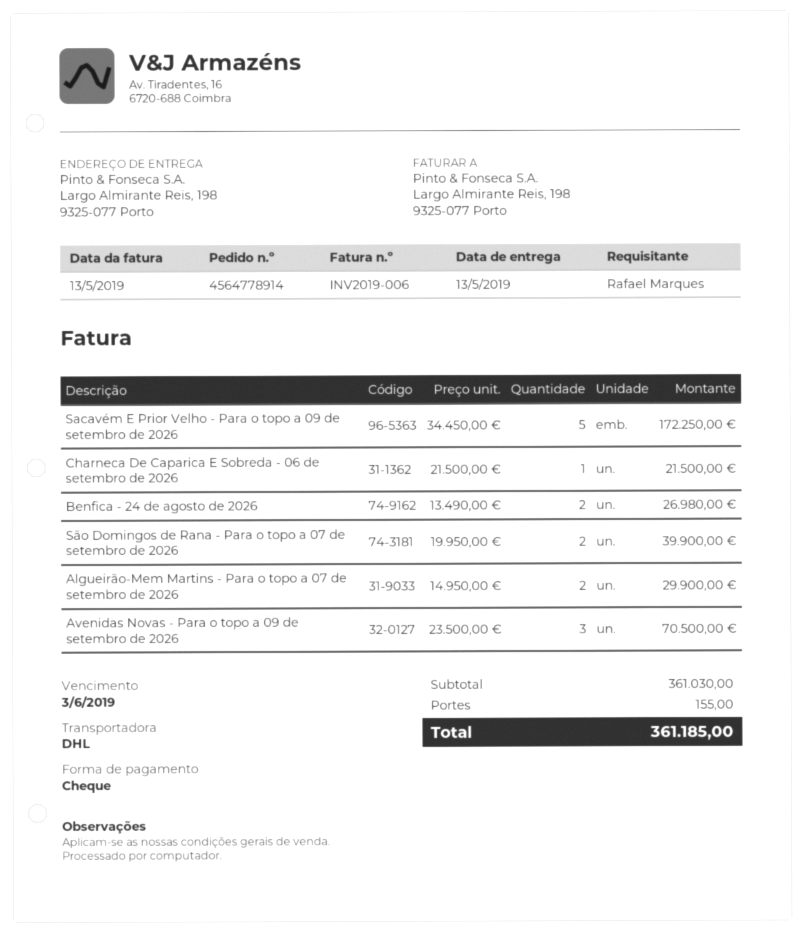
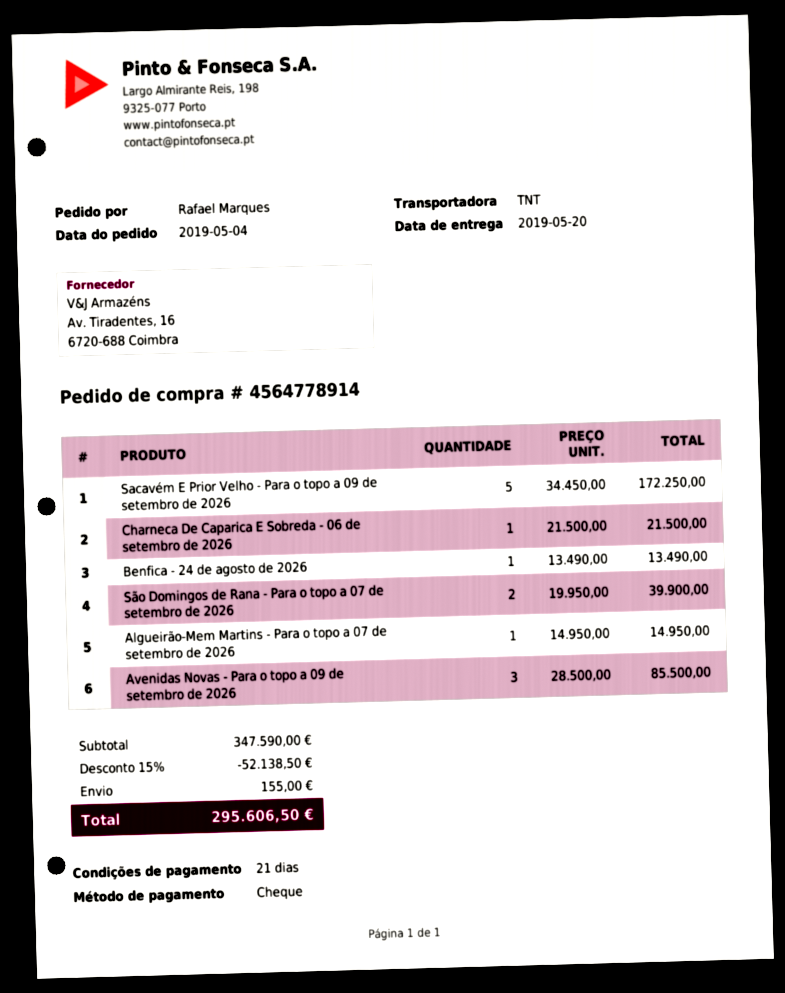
delivery date: 2019-05-13 -> 2019-05-20
shipping method: DHL -> TNT
Benfica - 24 de agosto de 2026: 2 x 13490.00 = 26980.00 -> 1 x 13490.00 = 13490.00
Algueirão-Mem Martins - Para o topo a 07 de setembro de 2026: 2 x 14950.00 = 29900.00 -> 1 x 14950.00 = 14950.00
Avenidas Novas - Para o topo a 09 de setembro de 2026: 3 x 23500.00 = 70500.00 -> 3 x 28500.00 = 85500.00
subtotal: 361030.00 -> 347590.00
discount: none -> 15% = 52138.50
total: 361185.00 -> 295606.50

